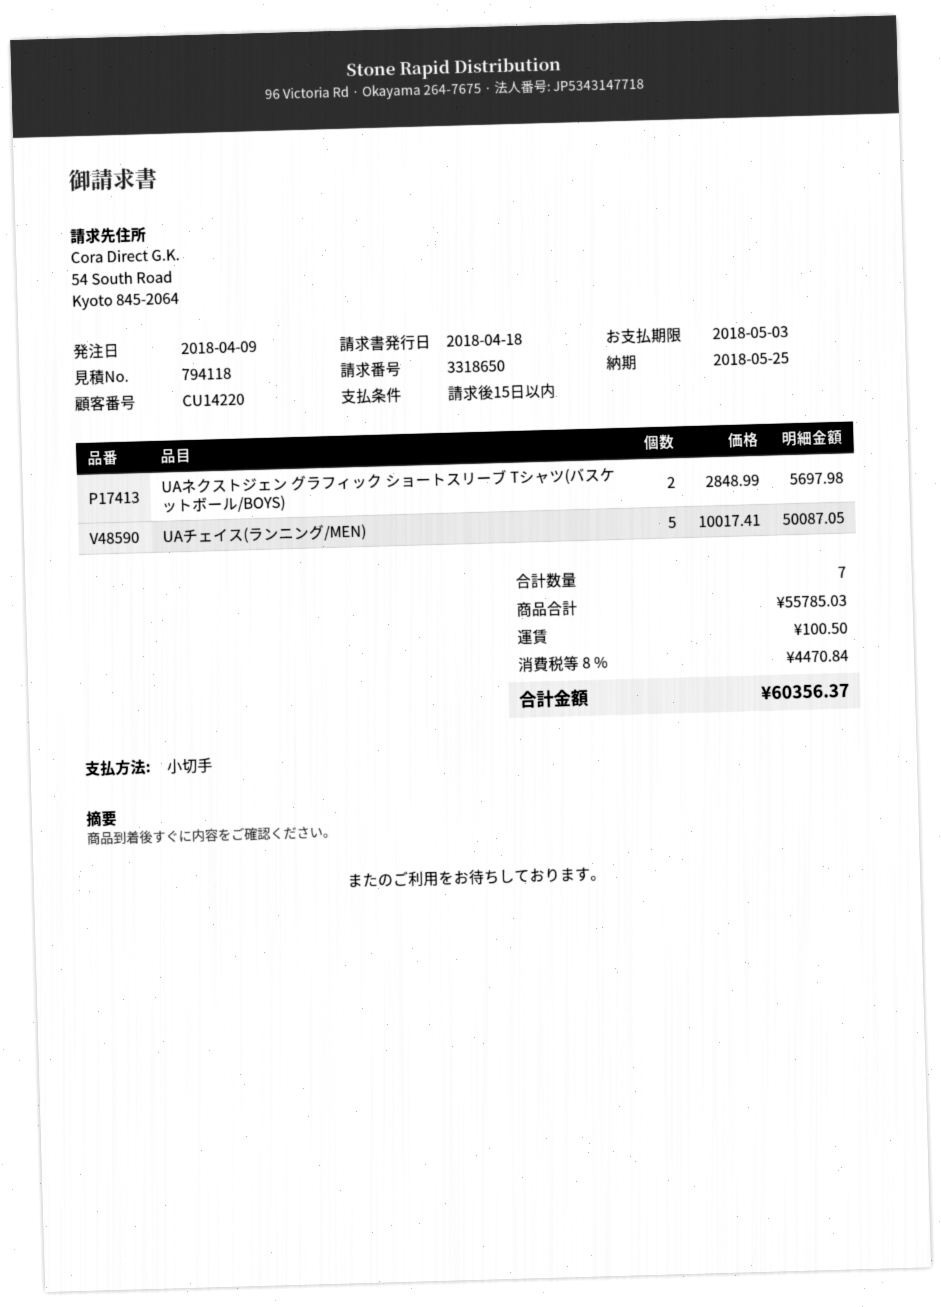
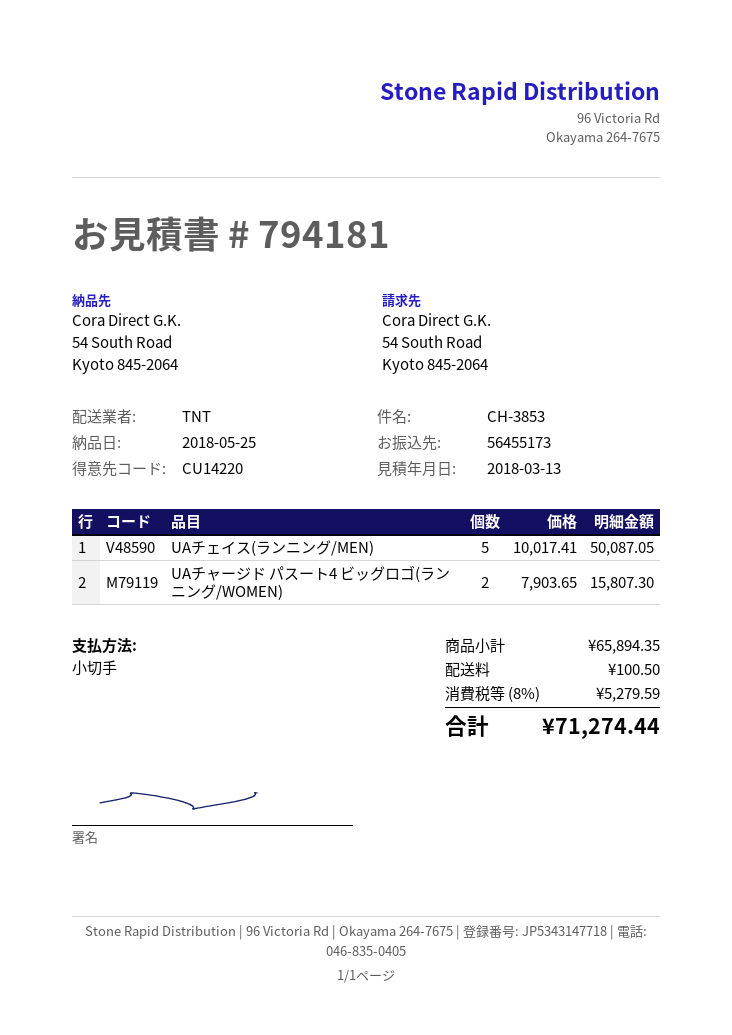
quote number: 794118 -> 794181
UAネクストジェン グラフィック ショートスリーブ Tシャツ(バスケットボール/BOYS): 2 x 2848.99 = 5697.98 -> none
UAチャージド パスート4 ビッグロゴ(ランニング/WOMEN): none -> 2 x 7903.65 = 15807.30
subtotal: 55785.03 -> 65894.35
tax: 8% = 4470.84 -> 8% = 5279.59
total: 60356.37 -> 71274.44

